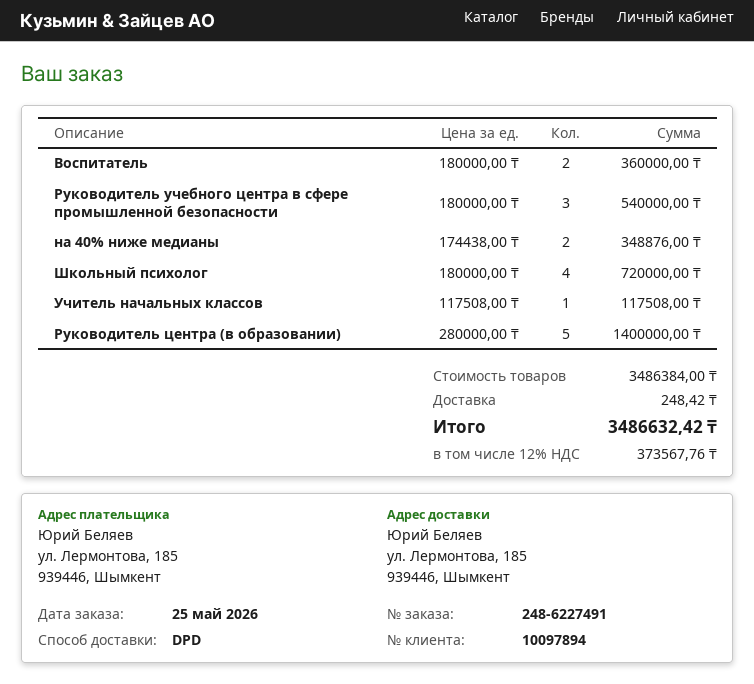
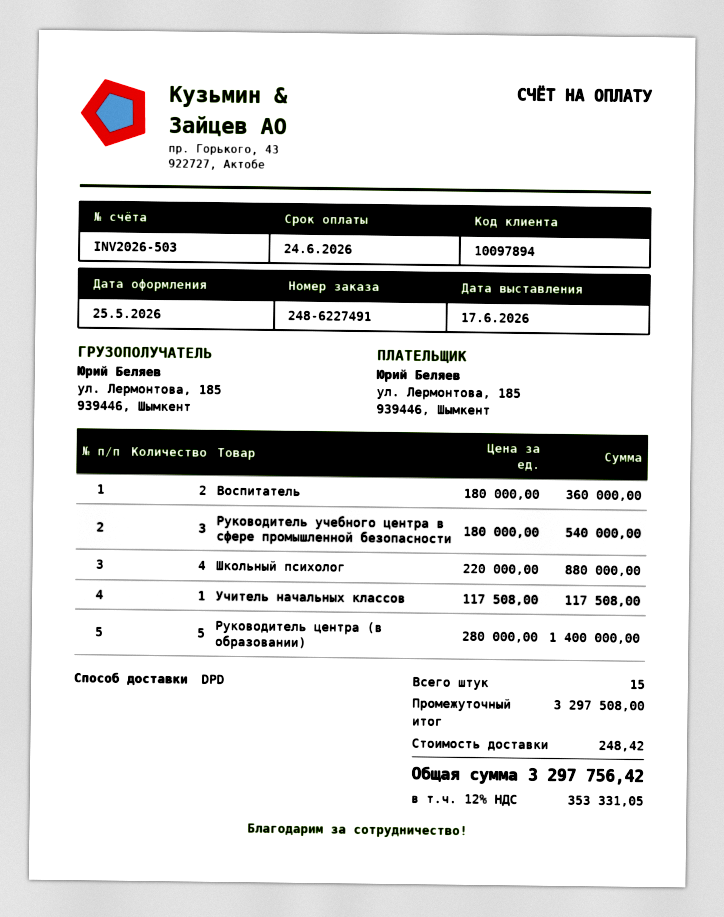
на 40% ниже медианы: 2 x 174438.00 = 348876.00 -> none
Школьный психолог: 4 x 180000.00 = 720000.00 -> 4 x 220000.00 = 880000.00
subtotal: 3486384.00 -> 3297508.00
tax: 12% = 373567.76 -> 12% = 353331.05
total: 3486632.42 -> 3297756.42

